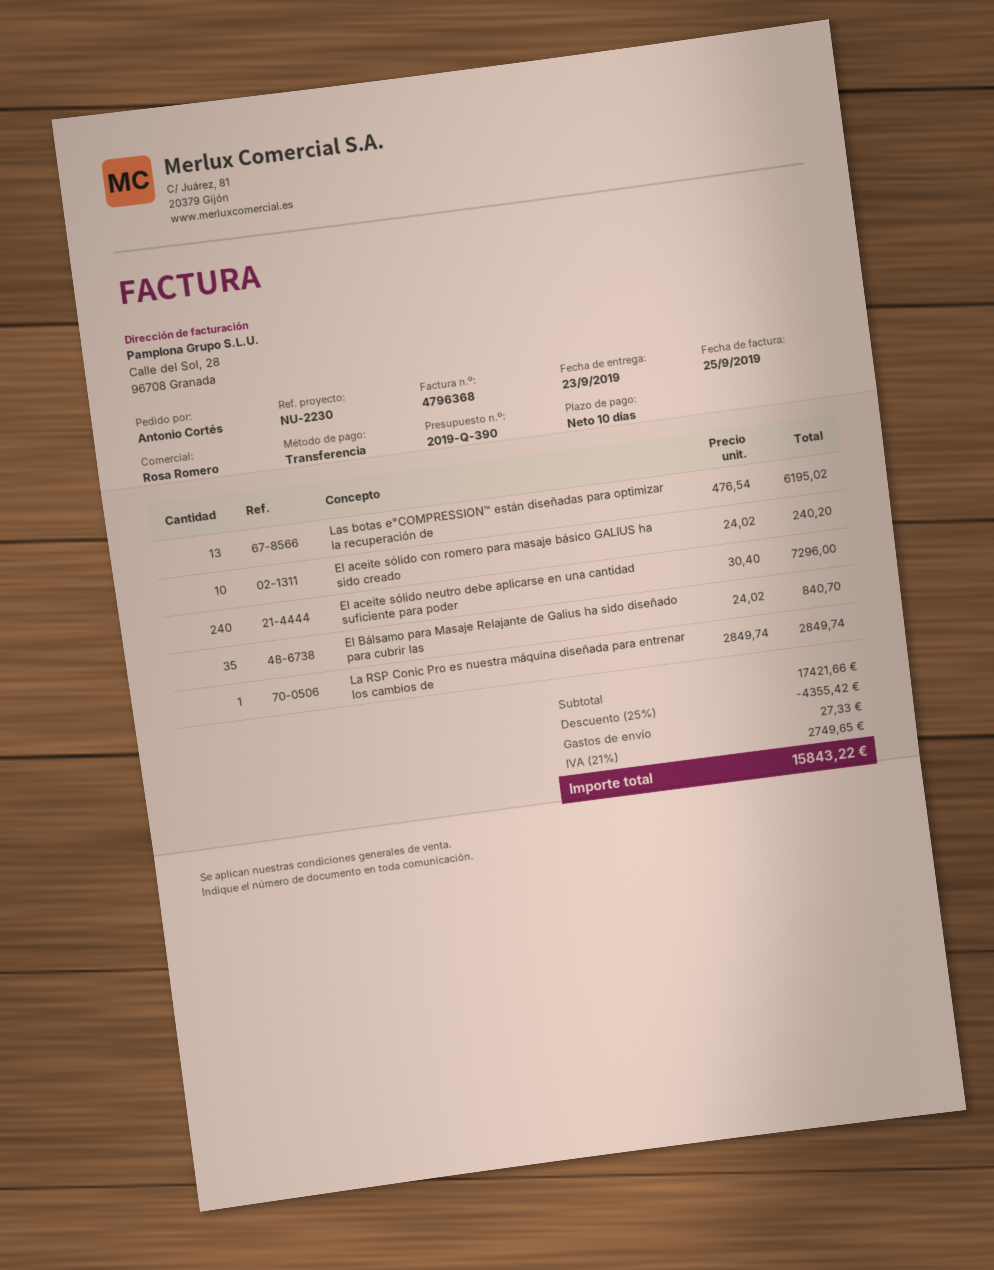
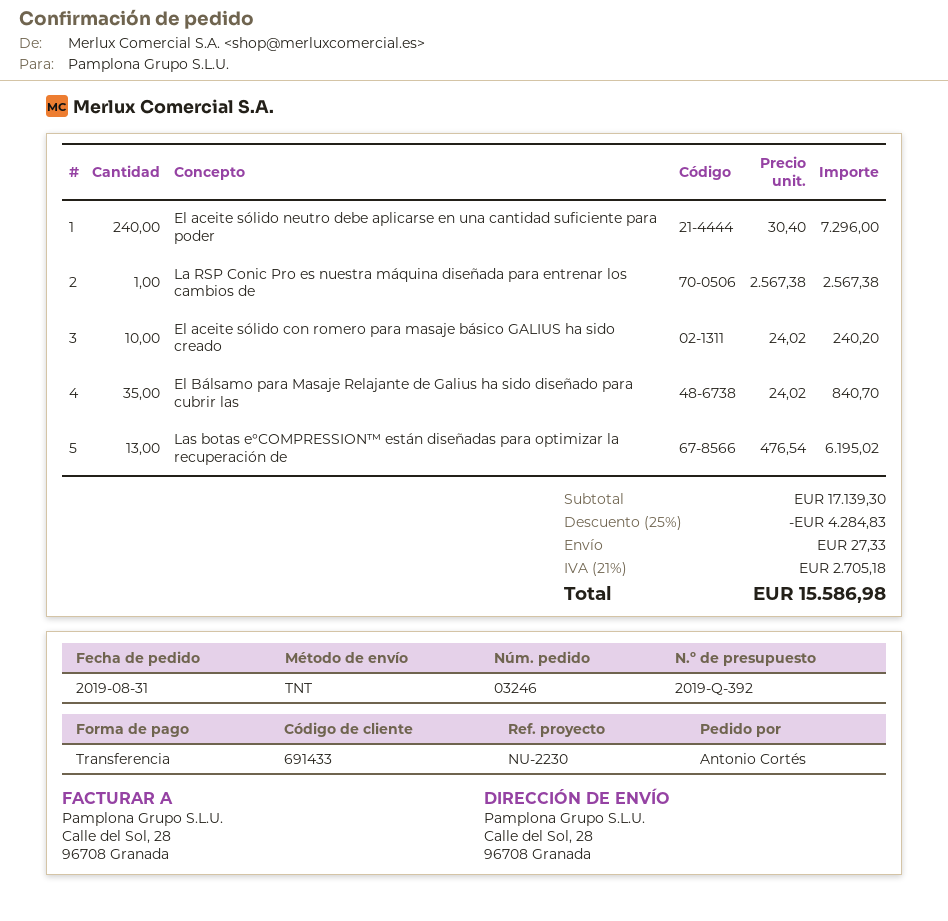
quote number: 2019-Q-390 -> 2019-Q-392
La RSP Conic Pro es nuestra máquina diseñada para entrenar los cambios de: 1 x 2849.74 = 2849.74 -> 1 x 2567.38 = 2567.38
subtotal: 17421.66 -> 17139.30
discount: 25% = 4355.42 -> 25% = 4284.83
tax: 21% = 2749.65 -> 21% = 2705.18
total: 15843.22 -> 15586.98

